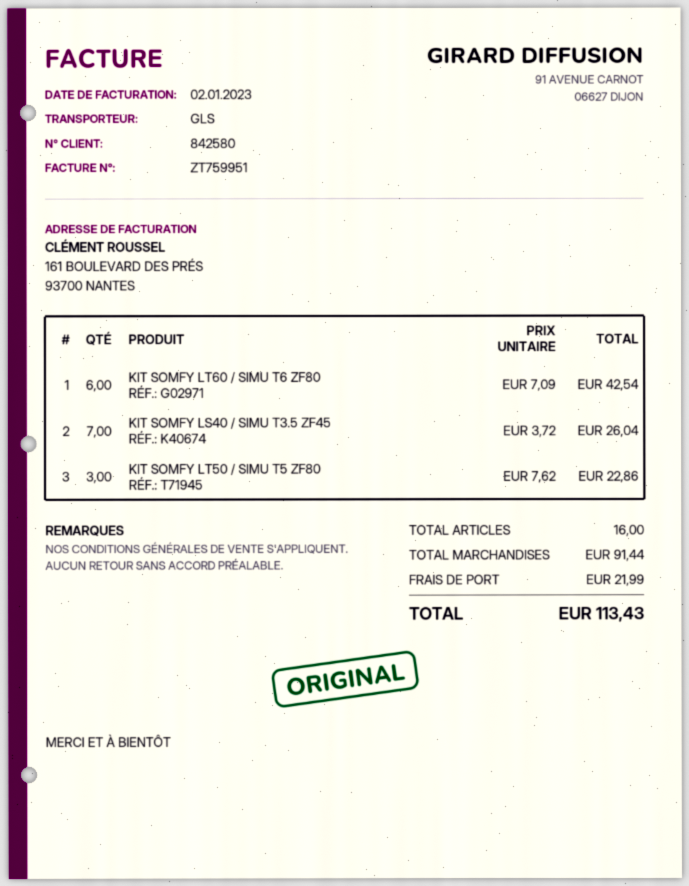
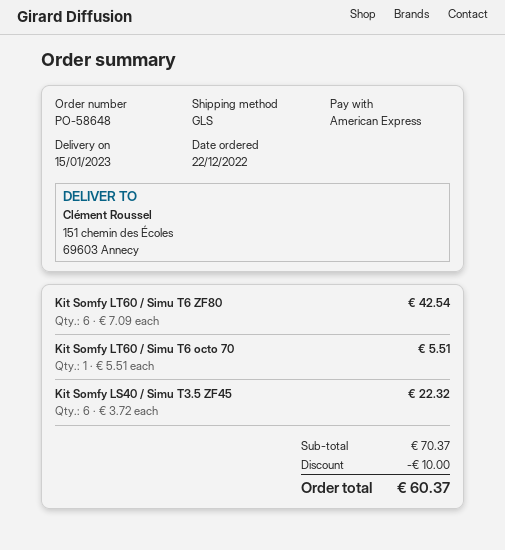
KIT SOMFY LS40 / SIMU T3.5 ZF45: 7 x 3.72 = 26.04 -> 6 x 3.72 = 22.32
KIT SOMFY LT50 / SIMU T5 ZF80: 3 x 7.62 = 22.86 -> none
Kit Somfy LT60 / Simu T6 octo 70: none -> 1 x 5.51 = 5.51
subtotal: 91.44 -> 70.37
discount: none -> 10.00
shipping: 21.99 -> none
total: 113.43 -> 60.37

